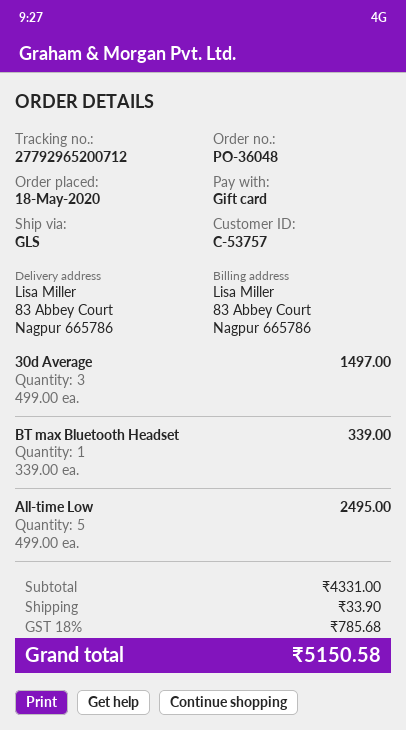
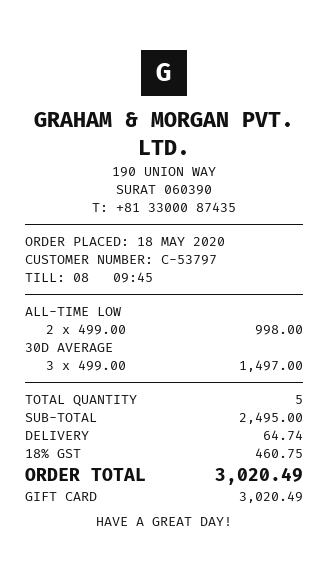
customer number: C-53757 -> C-53797
BT max Bluetooth Headset: 1 x 339.00 = 339.00 -> none
All-time Low: 5 x 499.00 = 2495.00 -> 2 x 499.00 = 998.00
subtotal: 4331.00 -> 2495.00
shipping: 33.90 -> 64.74
tax: 18% = 785.68 -> 18% = 460.75
total: 5150.58 -> 3020.49

